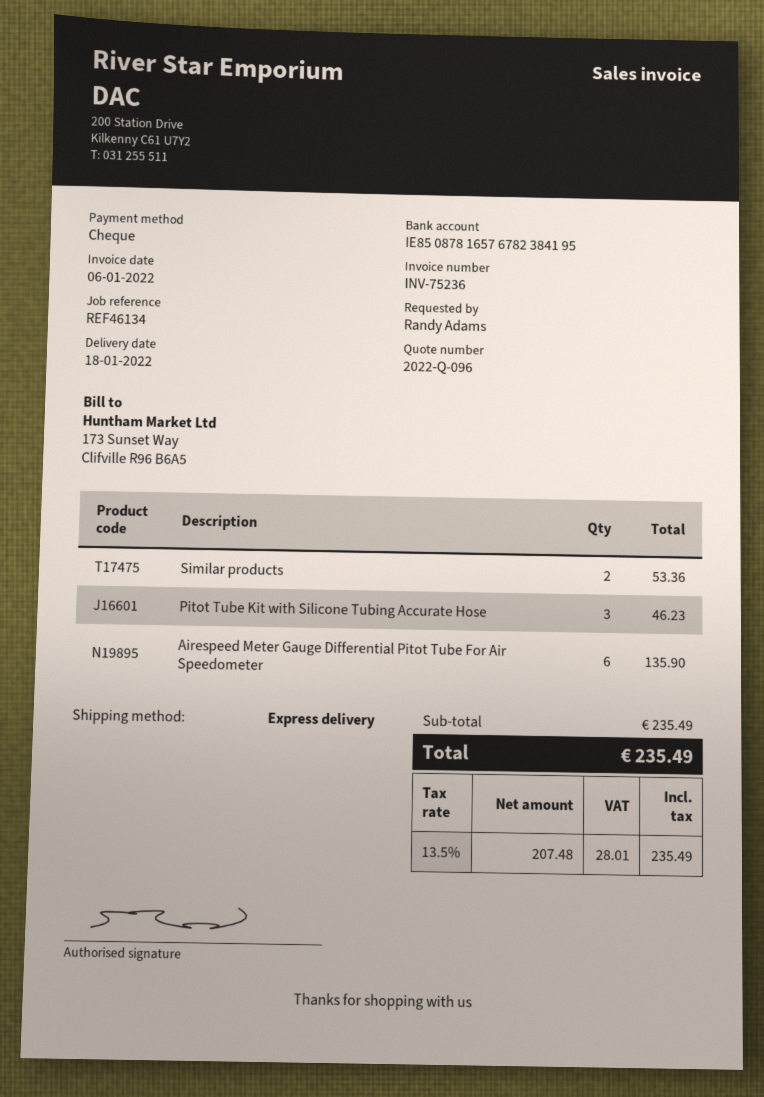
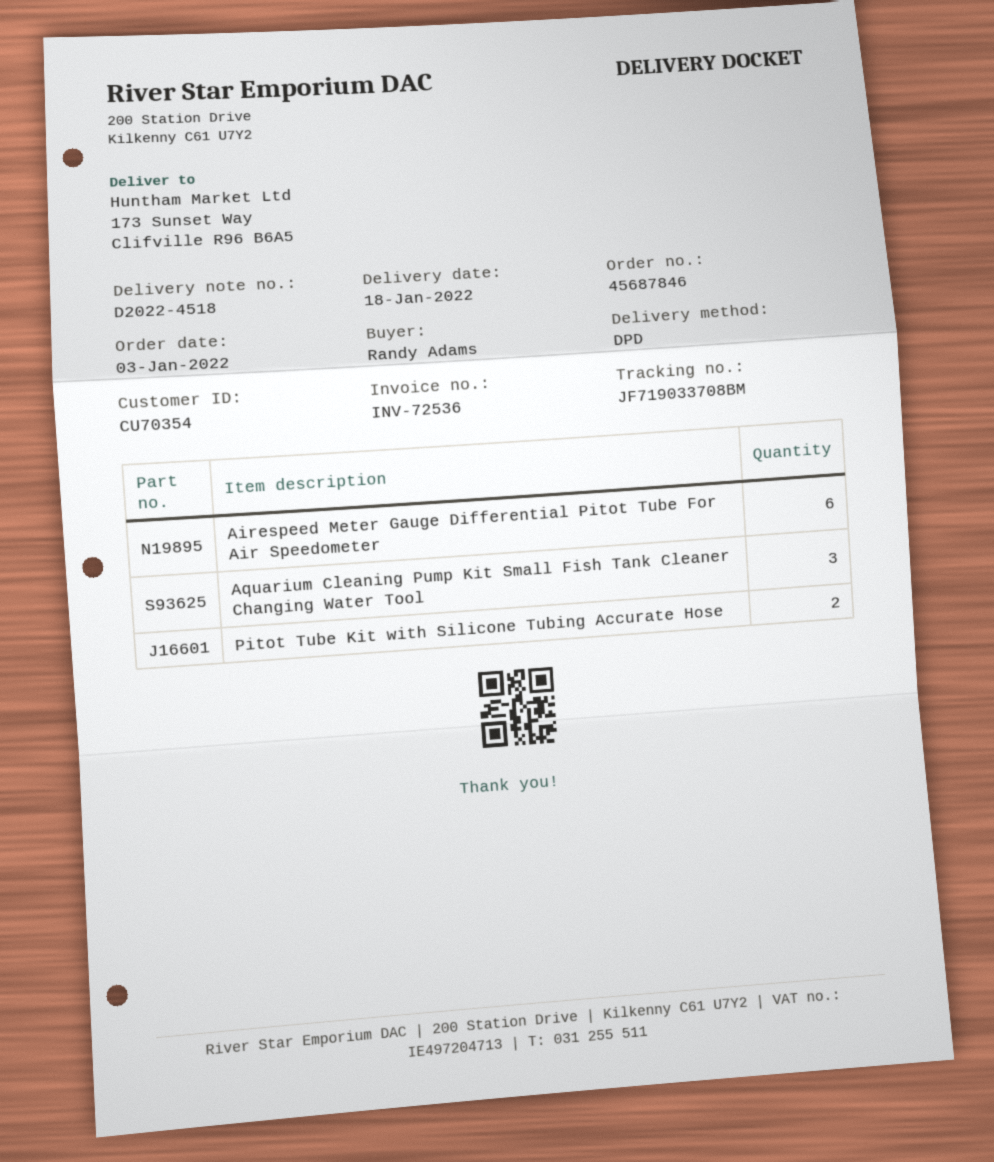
invoice number: INV-75236 -> INV-72536
shipping method: express -> DPD
Similar products: 2 -> none
Pitot Tube Kit with Silicone Tubing Accurate Hose: 3 -> 2
Aquarium Cleaning Pump Kit Small Fish Tank Cleaner Changing Water Tool: none -> 3

